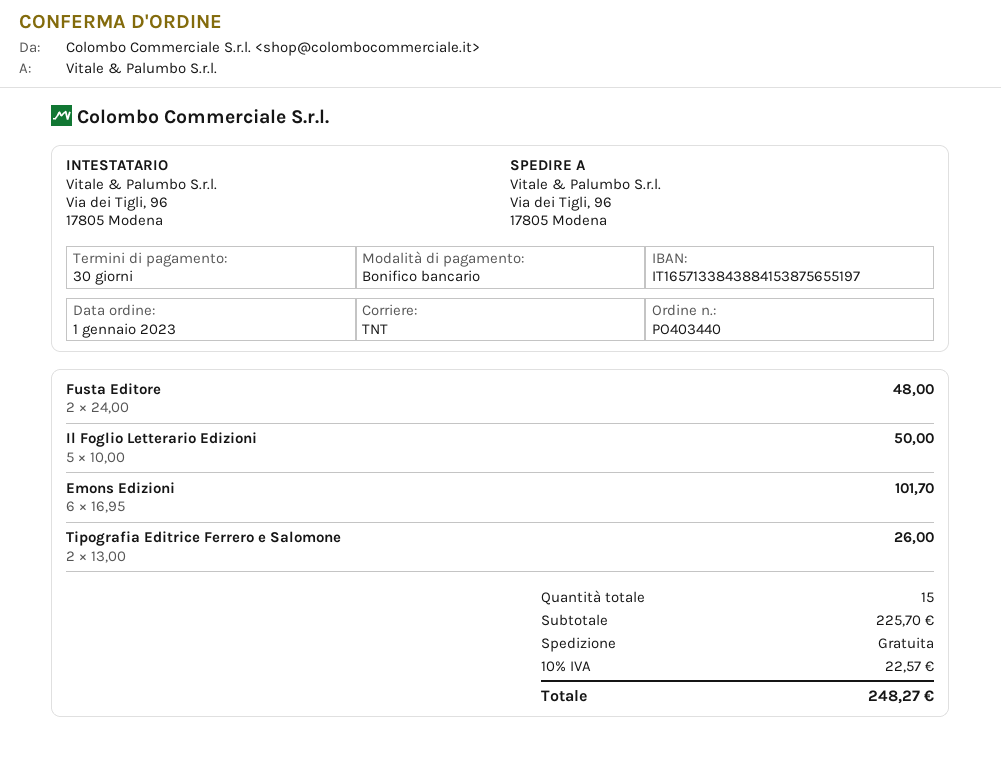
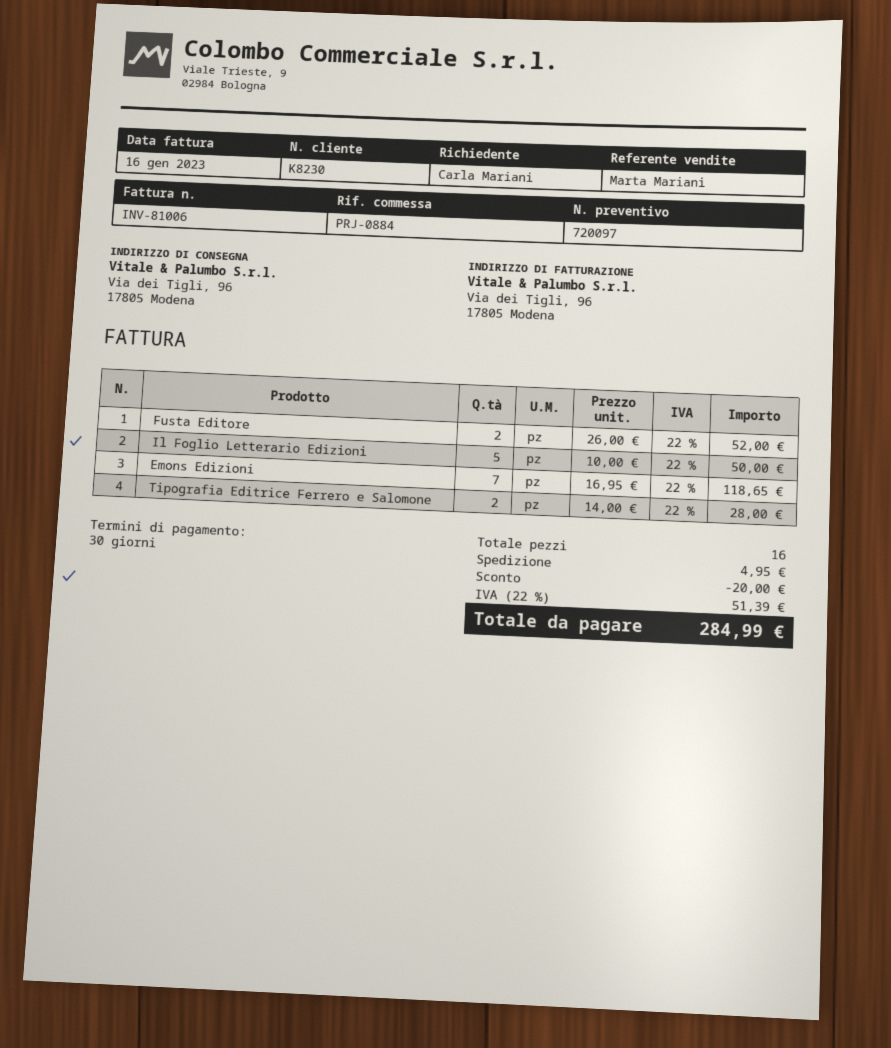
Fusta Editore: 2 x 24.00 = 48.00 -> 2 x 26.00 = 52.00
Emons Edizioni: 6 x 16.95 = 101.70 -> 7 x 16.95 = 118.65
Tipografia Editrice Ferrero e Salomone: 2 x 13.00 = 26.00 -> 2 x 14.00 = 28.00
total quantity: 15 -> 16
discount: none -> 20.00
shipping: 0.00 -> 4.95
tax: 10% = 22.57 -> 22% = 51.39
total: 248.27 -> 284.99

